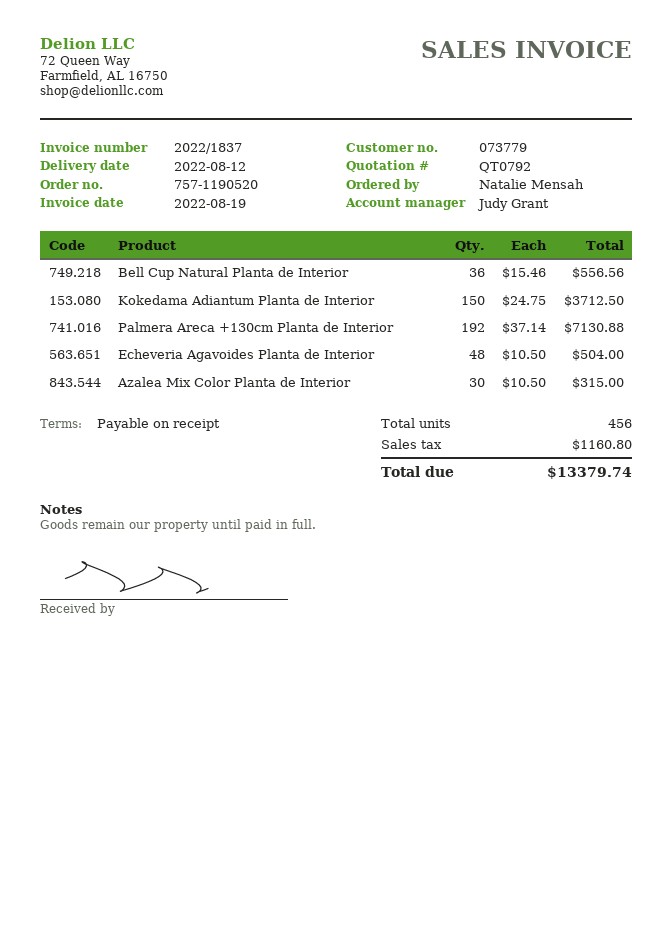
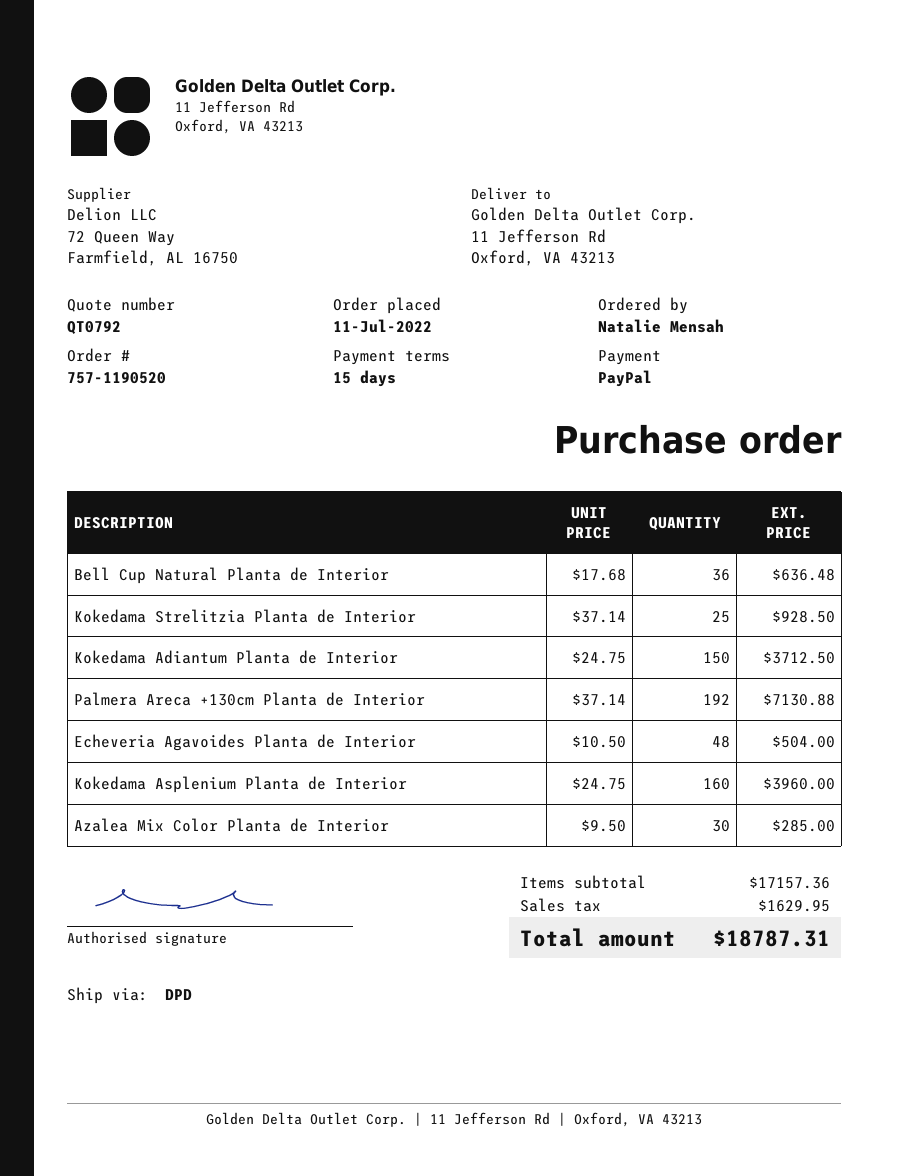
payment terms: on receipt -> 15 days
Bell Cup Natural Planta de Interior: 36 x 15.46 = 556.56 -> 36 x 17.68 = 636.48
Azalea Mix Color Planta de Interior: 30 x 10.50 = 315.00 -> 30 x 9.50 = 285.00
Kokedama Strelitzia Planta de Interior: none -> 25 x 37.14 = 928.50
Kokedama Asplenium Planta de Interior: none -> 160 x 24.75 = 3960.00
tax: 1160.80 -> 1629.95
total: 13379.74 -> 18787.31

